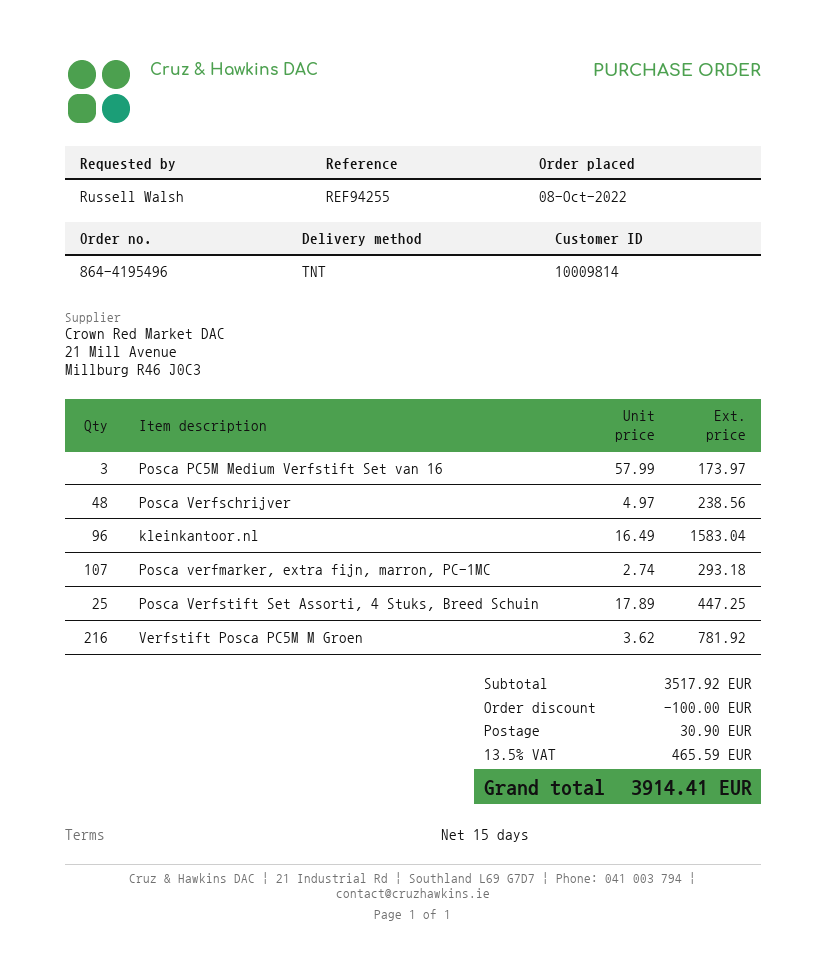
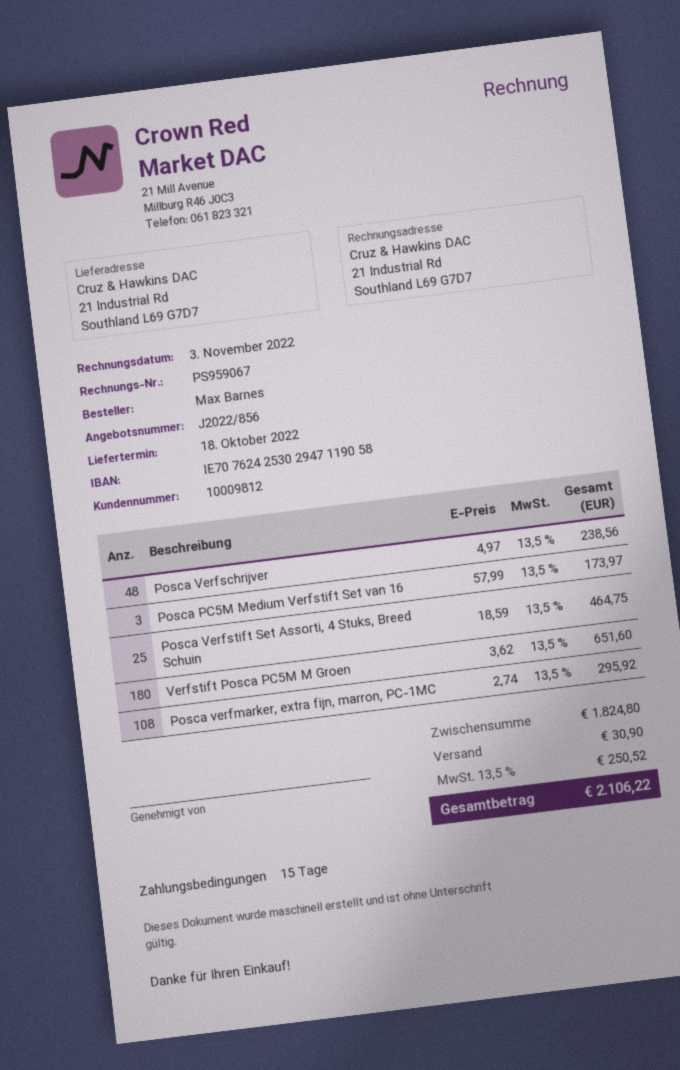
customer number: 10009814 -> 10009812
ordered by: Russell Walsh -> Max Barnes
kleinkantoor.nl: 96 x 16.49 = 1583.04 -> none
Posca verfmarker, extra fijn, marron, PC-1MC: 107 x 2.74 = 293.18 -> 108 x 2.74 = 295.92
Posca Verfstift Set Assorti, 4 Stuks, Breed Schuin: 25 x 17.89 = 447.25 -> 25 x 18.59 = 464.75
Verfstift Posca PC5M M Groen: 216 x 3.62 = 781.92 -> 180 x 3.62 = 651.60
subtotal: 3517.92 -> 1824.80
discount: 100.00 -> none
tax: 13.5% = 465.59 -> 13.5% = 250.52
total: 3914.41 -> 2106.22

